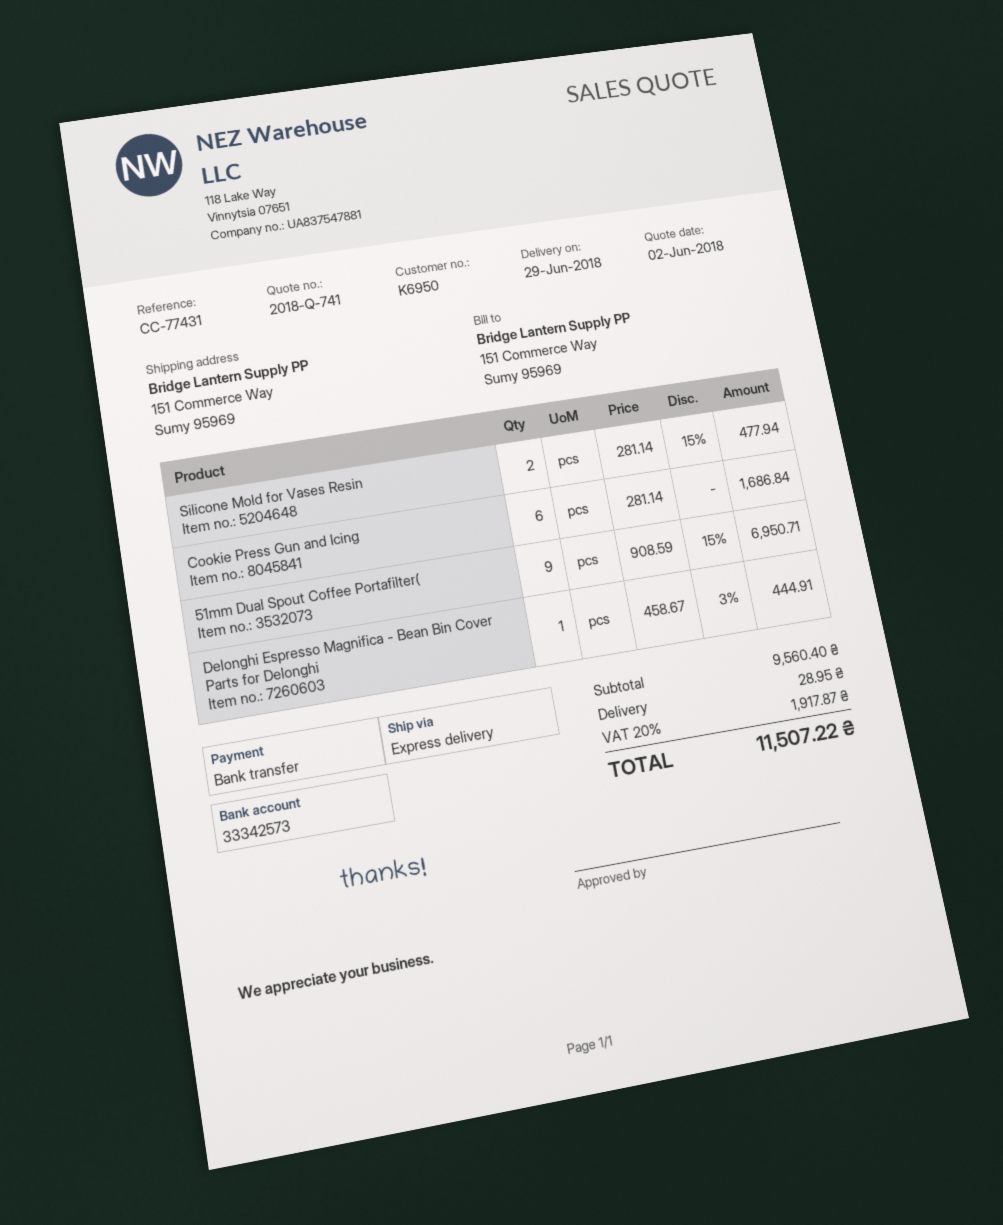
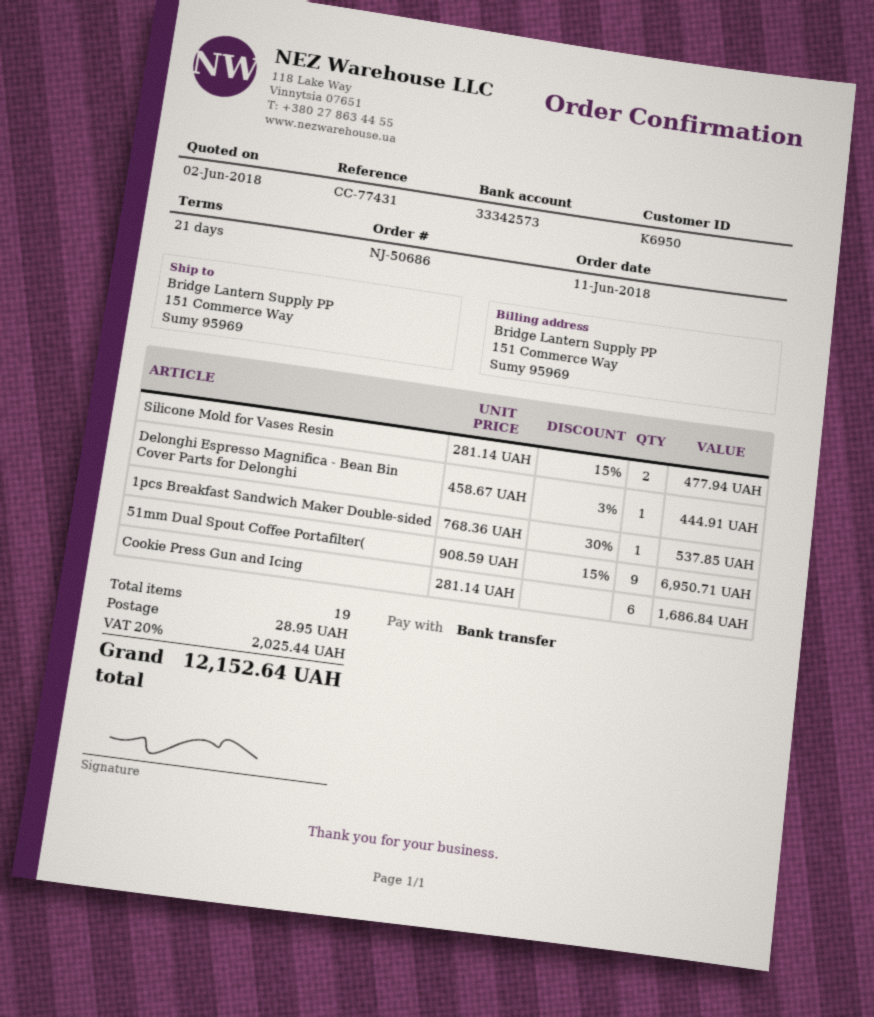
1pcs Breakfast Sandwich Maker Double-sided: none -> 1 x 768.36 - 30% = 537.85
tax: 20% = 1917.87 -> 20% = 2025.44
total: 11507.22 -> 12152.64

